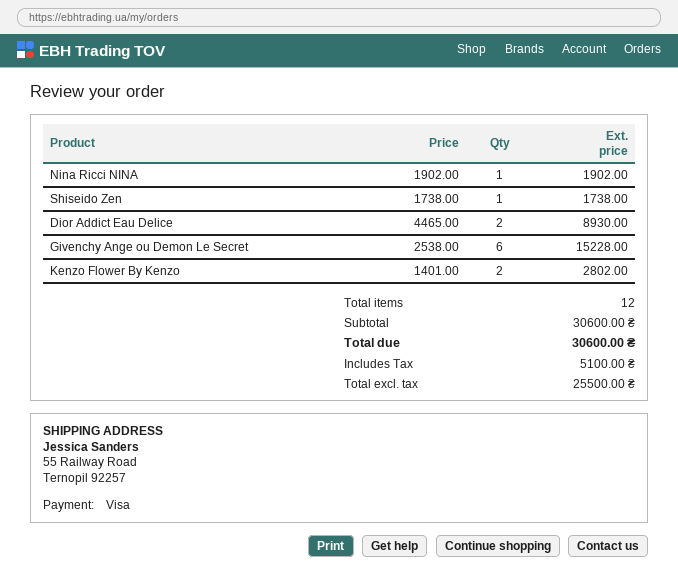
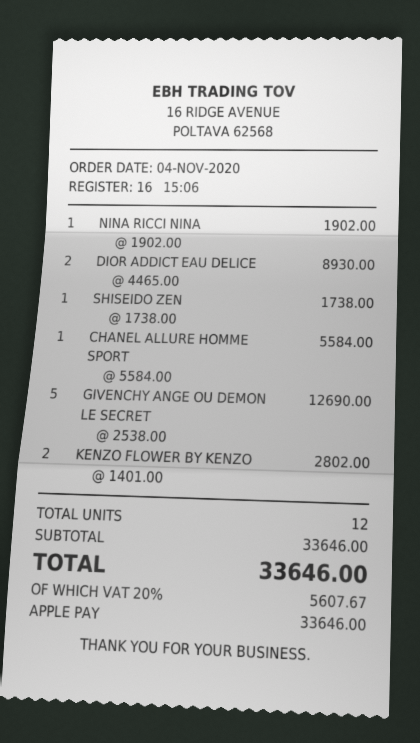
payment method: Visa -> Apple Pay
Givenchy Ange ou Demon Le Secret: 6 x 2538.00 = 15228.00 -> 5 x 2538.00 = 12690.00
CHANEL ALLURE HOMME SPORT: none -> 1 x 5584.00 = 5584.00
subtotal: 30600.00 -> 33646.00
tax: 5100.00 -> 5607.67
total: 30600.00 -> 33646.00

